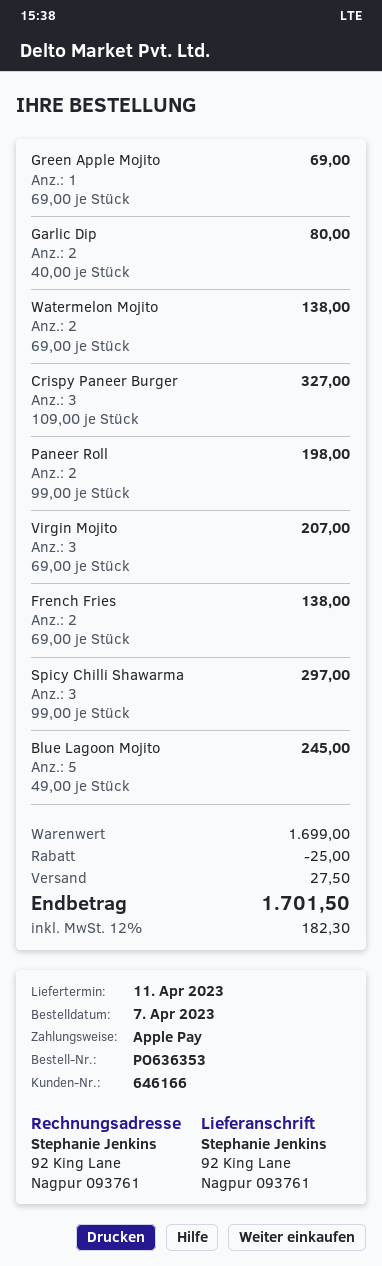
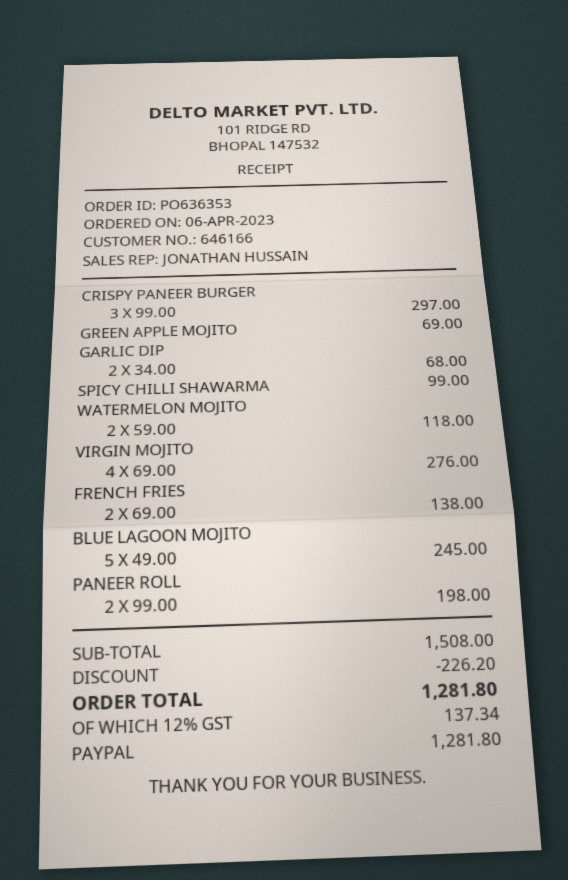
order date: 2023-04-07 -> 2023-04-06
payment method: Apple Pay -> PayPal
Garlic Dip: 2 x 40.00 = 80.00 -> 2 x 34.00 = 68.00
Watermelon Mojito: 2 x 69.00 = 138.00 -> 2 x 59.00 = 118.00
Crispy Paneer Burger: 3 x 109.00 = 327.00 -> 3 x 99.00 = 297.00
Virgin Mojito: 3 x 69.00 = 207.00 -> 4 x 69.00 = 276.00
Spicy Chilli Shawarma: 3 x 99.00 = 297.00 -> 1 x 99.00 = 99.00
subtotal: 1699.00 -> 1508.00
discount: 25.00 -> 226.20
shipping: 27.50 -> none
tax: 12% = 182.30 -> 12% = 137.34
total: 1701.50 -> 1281.80

